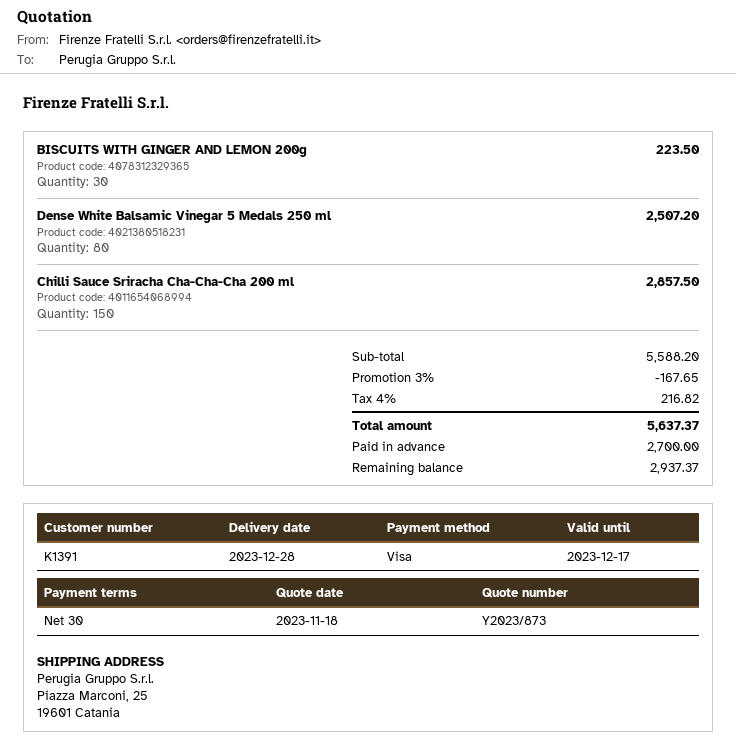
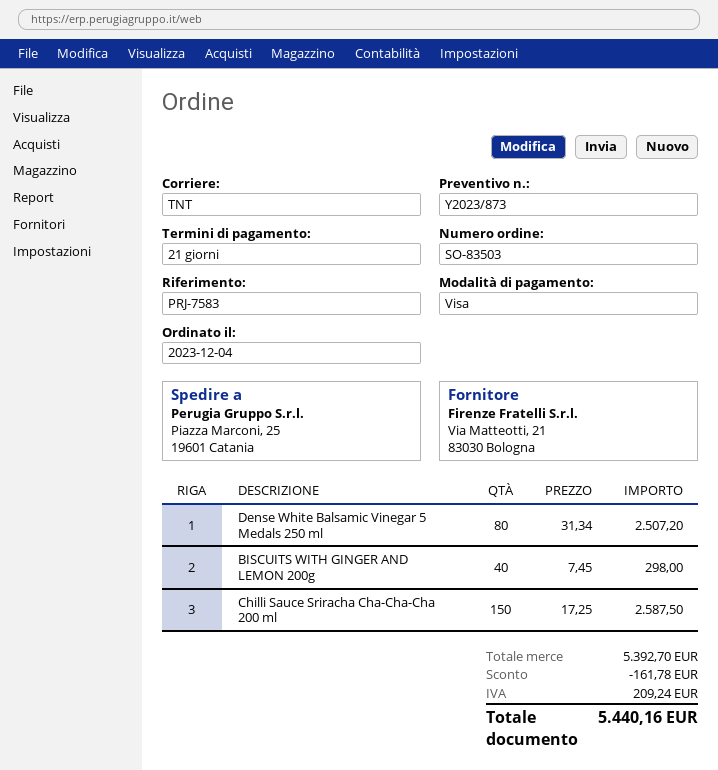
payment terms: 30 days -> 21 days
BISCUITS WITH GINGER AND LEMON 200g: 30 for 223.50 -> 40 for 298.00
Chilli Sauce Sriracha Cha-Cha-Cha 200 ml: 150 for 2857.50 -> 150 for 2587.50
subtotal: 5588.20 -> 5392.70
discount: 167.65 -> 161.78
tax: 216.82 -> 209.24
total: 5637.37 -> 5440.16

